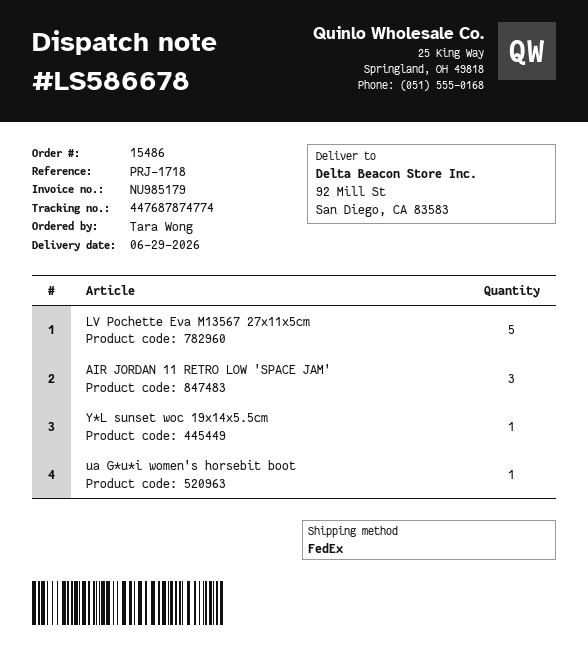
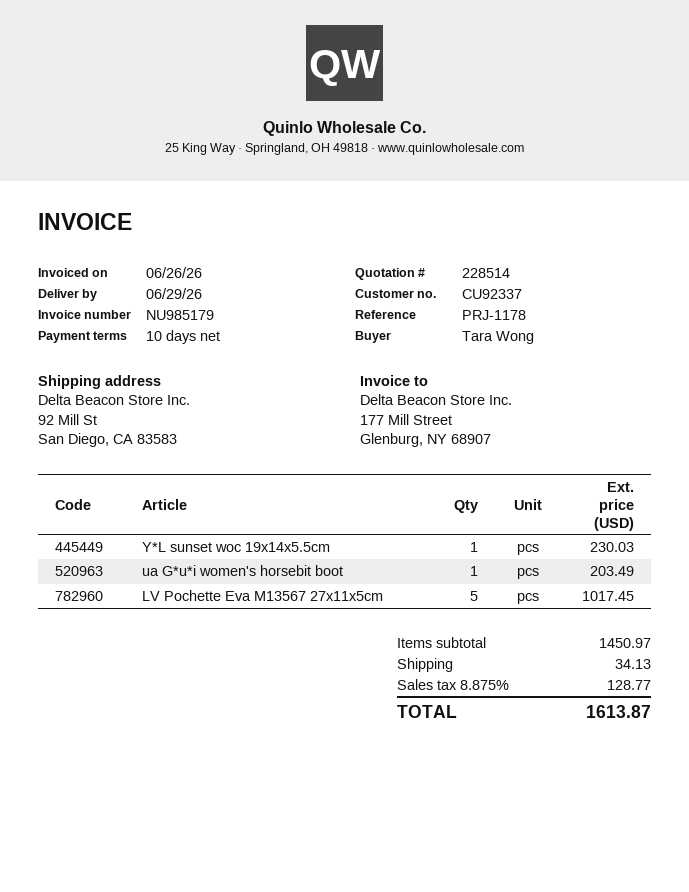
reference: PRJ-1718 -> PRJ-1178
AIR JORDAN 11 RETRO LOW 'SPACE JAM': 3 -> none

